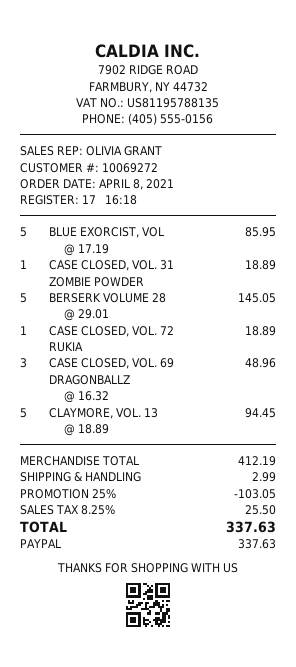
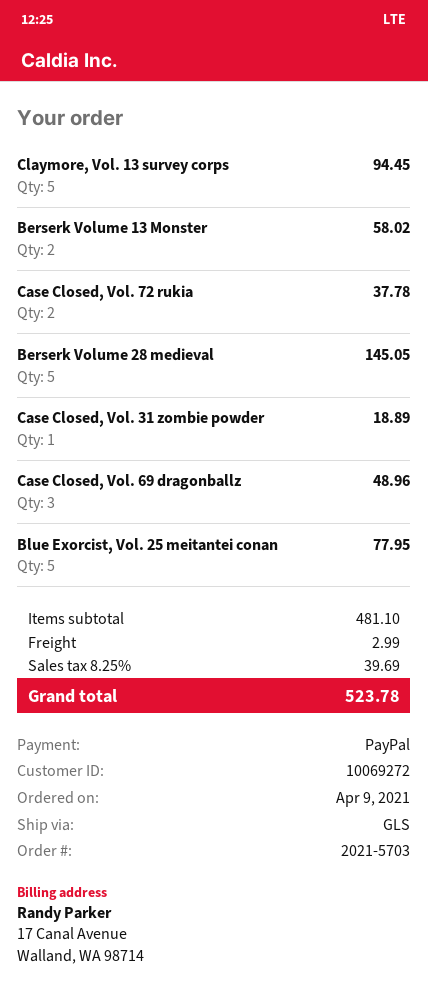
order date: 2021-04-08 -> 2021-04-09
BLUE EXORCIST, VOL: 5 for 85.95 -> 5 for 77.95
CASE CLOSED, VOL. 72 RUKIA: 1 for 18.89 -> 2 for 37.78
Berserk Volume 13 Monster: none -> 2 for 58.02
subtotal: 412.19 -> 481.10
discount: 25% = 103.05 -> none
tax: 8.25% = 25.50 -> 8.25% = 39.69
total: 337.63 -> 523.78

